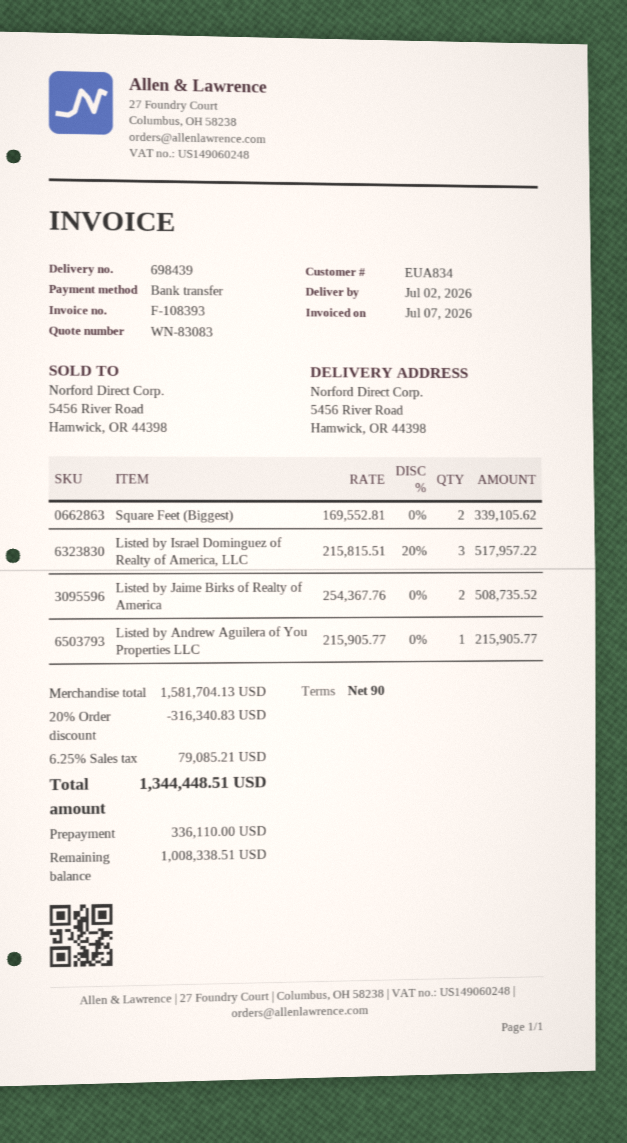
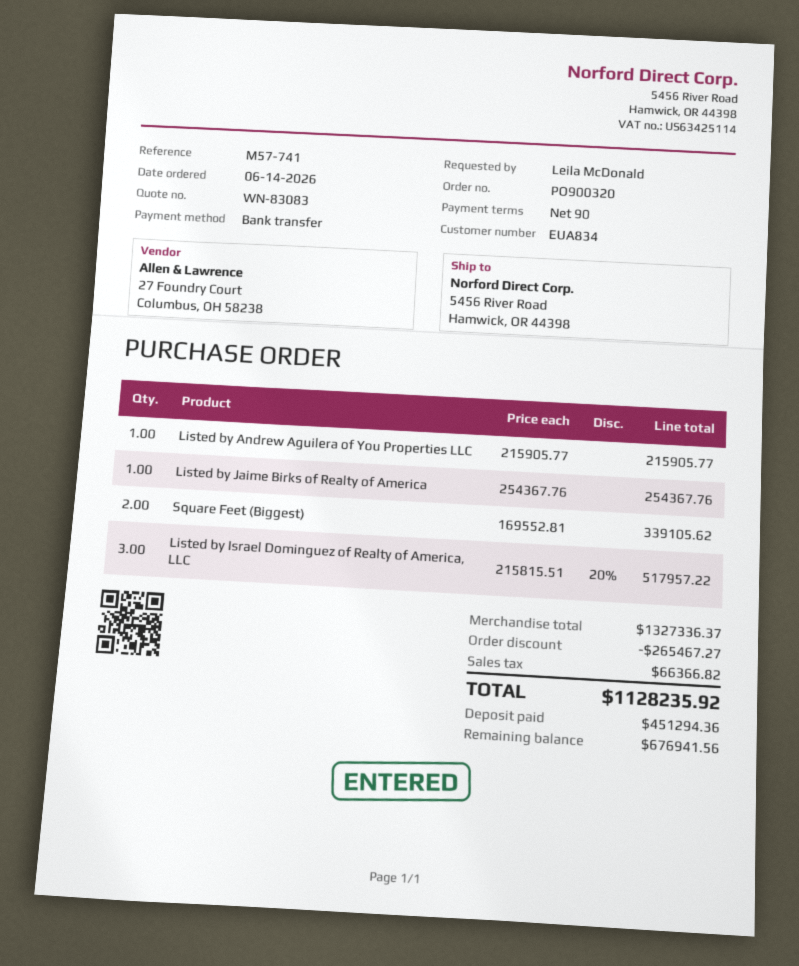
Listed by Jaime Birks of Realty of America: 2 x 254367.76 = 508735.52 -> 1 x 254367.76 = 254367.76
subtotal: 1581704.13 -> 1327336.37
discount: 316340.83 -> 265467.27
tax: 79085.21 -> 66366.82
total: 1344448.51 -> 1128235.92
deposit: 336110.00 -> 451294.36
balance: 1008338.51 -> 676941.56

